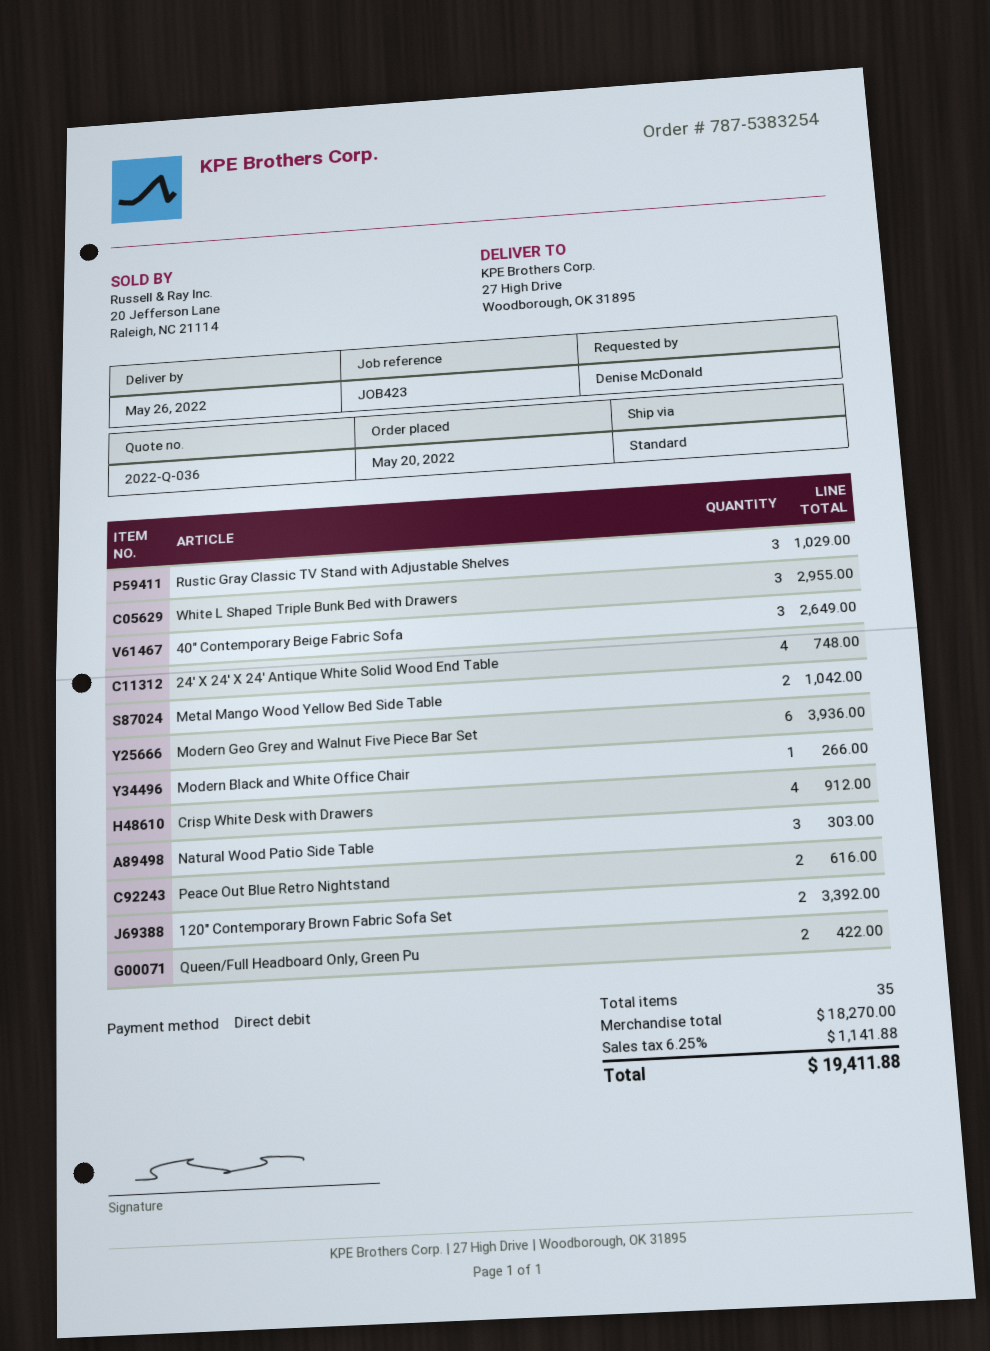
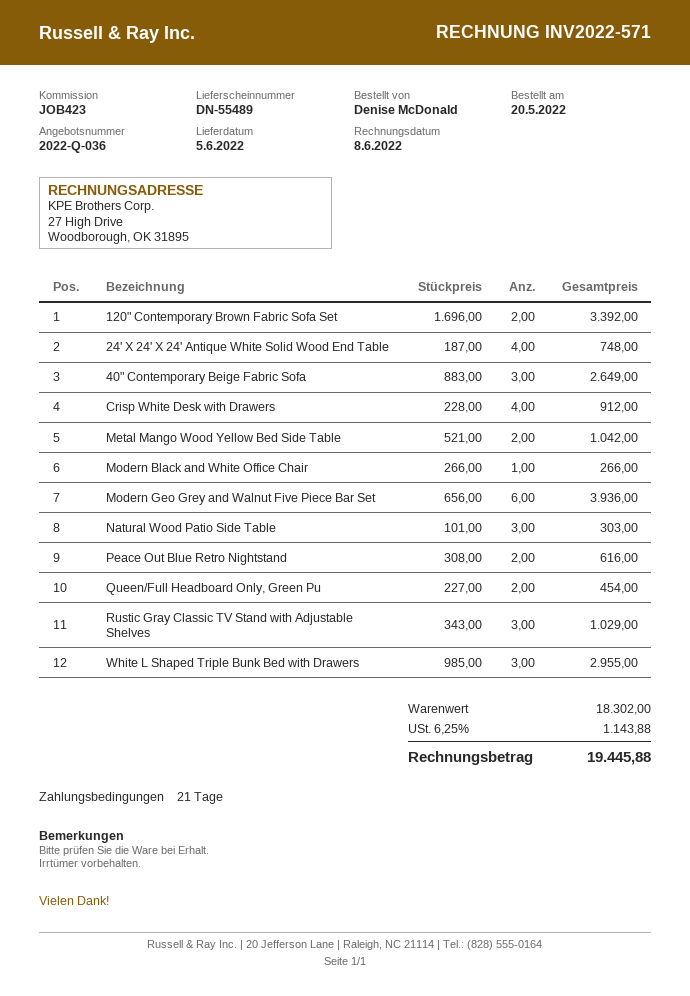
delivery date: 2022-05-26 -> 2022-06-05
Queen/Full Headboard Only, Green Pu: 2 for 422.00 -> 2 for 454.00
subtotal: 18270.00 -> 18302.00
tax: 6.25% = 1141.88 -> 6.25% = 1143.88
total: 19411.88 -> 19445.88

